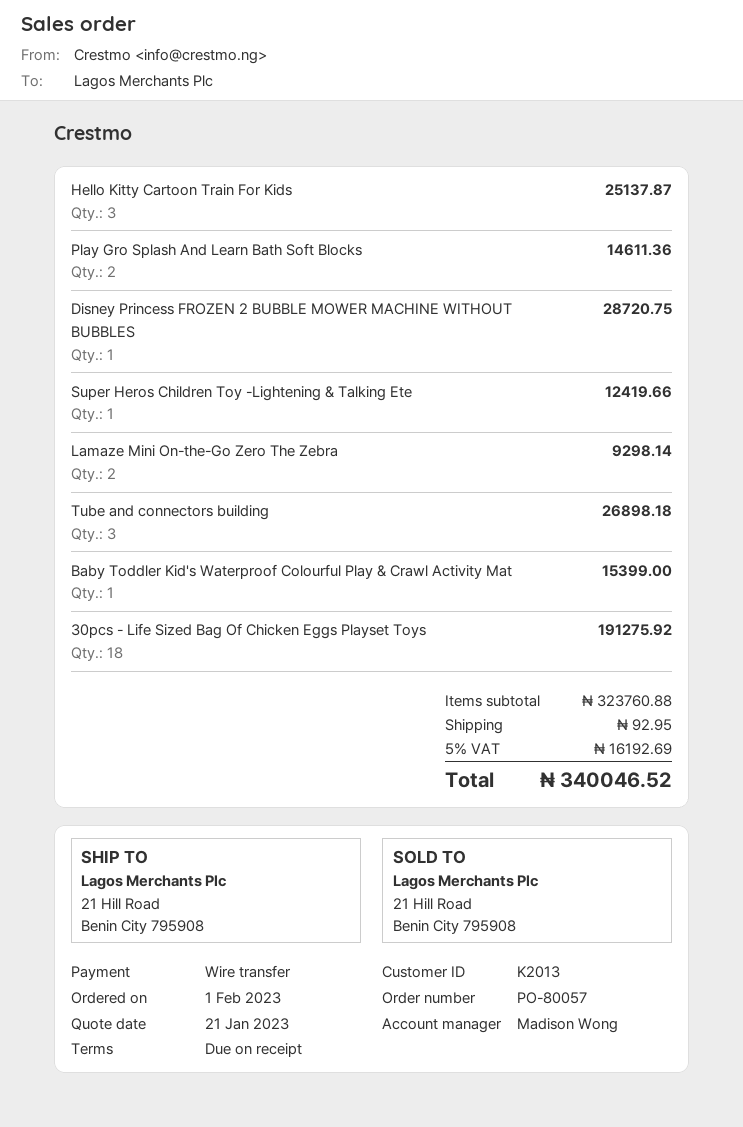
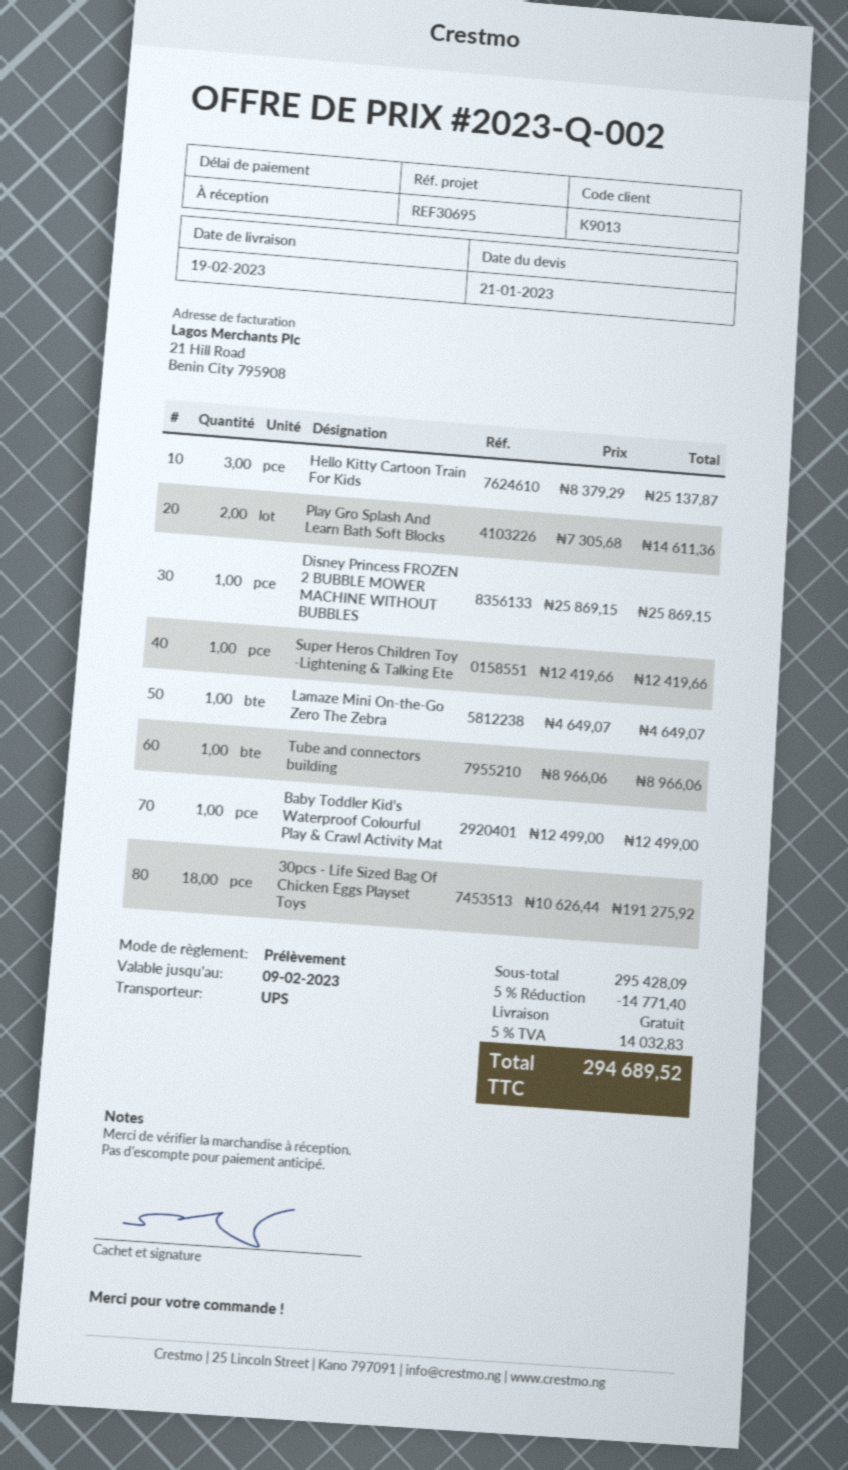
customer number: K2013 -> K9013
payment method: bank transfer -> direct debit
Disney Princess FROZEN 2 BUBBLE MOWER MACHINE WITHOUT BUBBLES: 1 for 28720.75 -> 1 for 25869.15
Lamaze Mini On-the-Go Zero The Zebra: 2 for 9298.14 -> 1 for 4649.07
Tube and connectors building: 3 for 26898.18 -> 1 for 8966.06
Baby Toddler Kid's Waterproof Colourful Play & Crawl Activity Mat: 1 for 15399.00 -> 1 for 12499.00
subtotal: 323760.88 -> 295428.09
discount: none -> 5% = 14771.40
shipping: 92.95 -> 0.00
tax: 5% = 16192.69 -> 5% = 14032.83
total: 340046.52 -> 294689.52

